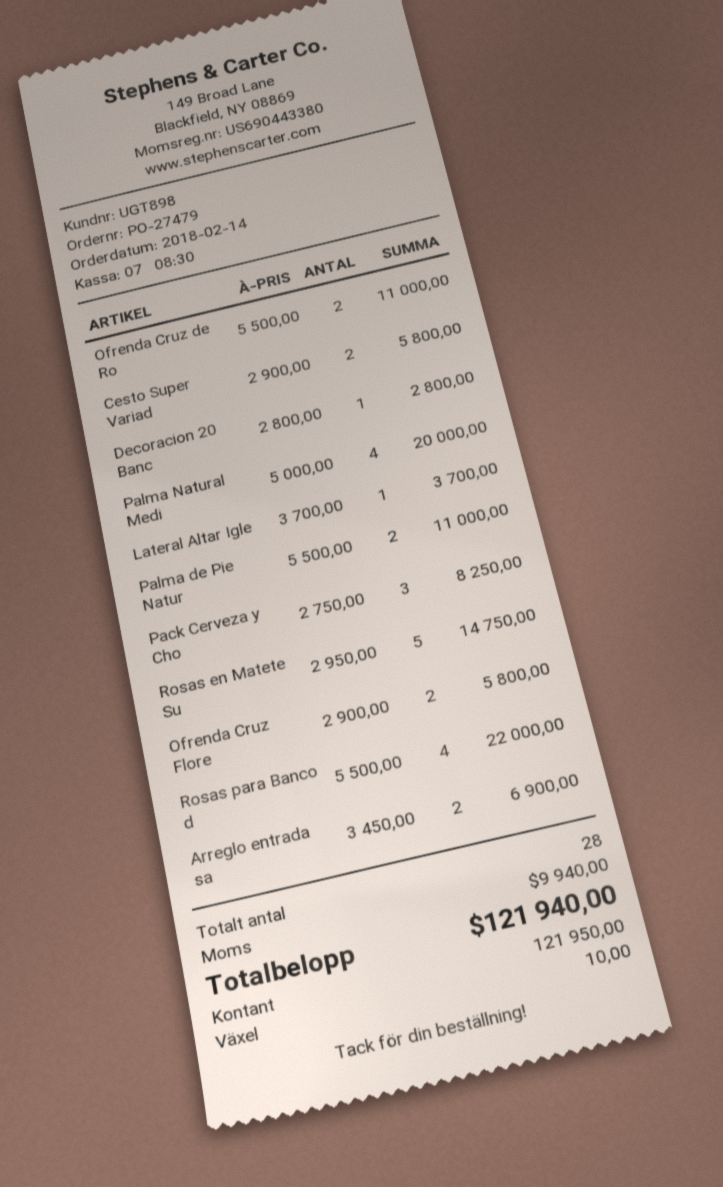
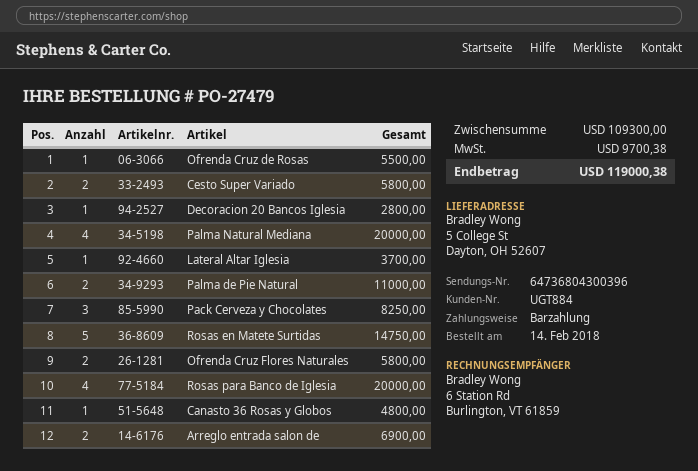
customer number: UGT898 -> UGT884
Ofrenda Cruz de Ro: 2 for 11000.00 -> 1 for 5500.00
Rosas para Banco d: 4 for 22000.00 -> 4 for 20000.00
Canasto 36 Rosas y Globos: none -> 1 for 4800.00
tax: 9940.00 -> 9700.38
total: 121940.00 -> 119000.38

